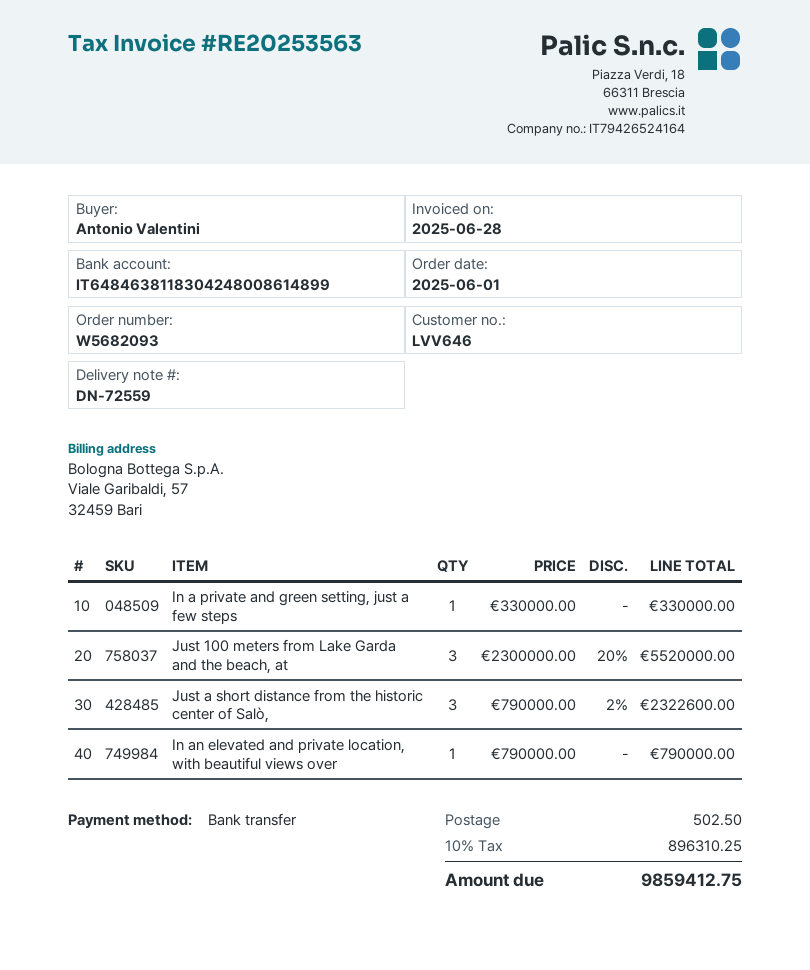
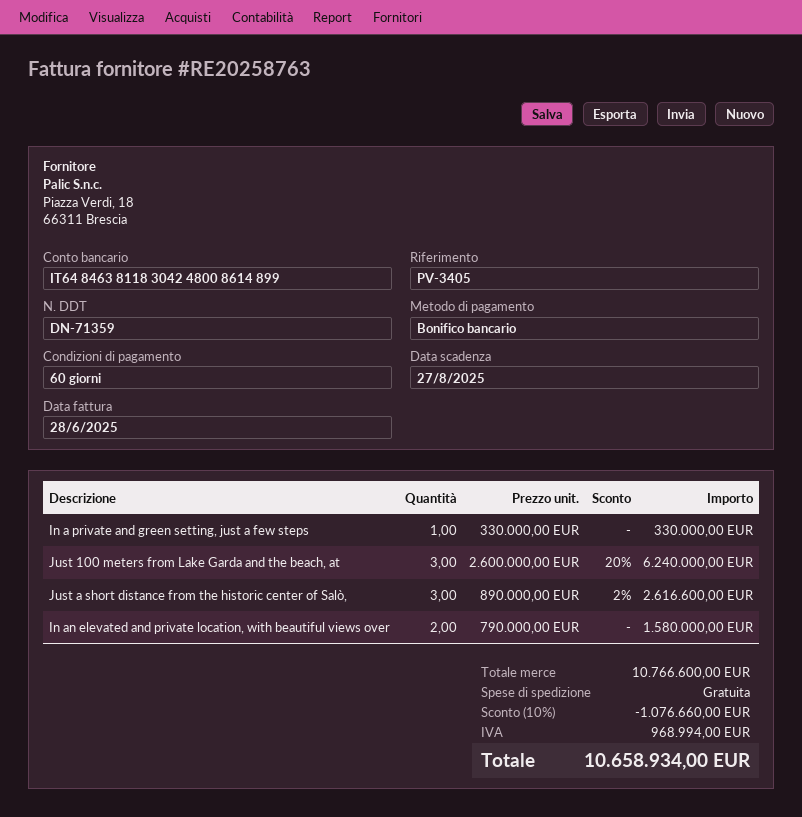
delivery note number: DN-72559 -> DN-71359
invoice number: RE20253563 -> RE20258763
Just 100 meters from Lake Garda and the beach, at: 3 x 2300000.00 - 20% = 5520000.00 -> 3 x 2600000.00 - 20% = 6240000.00
Just a short distance from the historic center of Salò,: 3 x 790000.00 - 2% = 2322600.00 -> 3 x 890000.00 - 2% = 2616600.00
In an elevated and private location, with beautiful views over: 1 x 790000.00 = 790000.00 -> 2 x 790000.00 = 1580000.00
discount: none -> 10% = 1076660.00
shipping: 502.50 -> 0.00
tax: 896310.25 -> 968994.00
total: 9859412.75 -> 10658934.00

